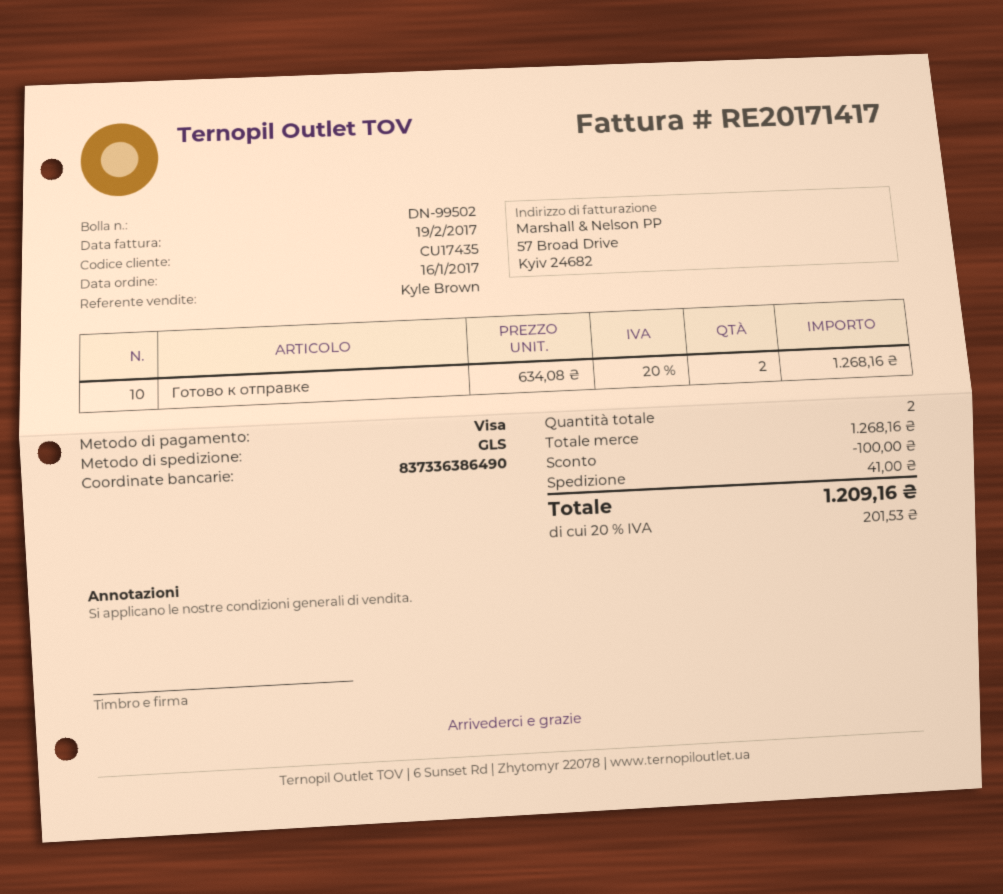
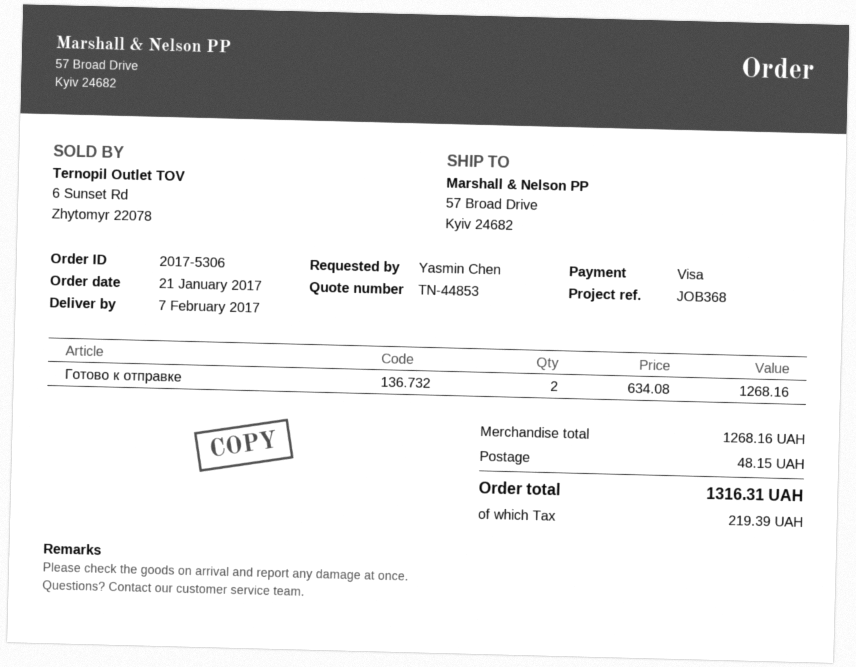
order date: 2017-01-16 -> 2017-01-21
discount: 100.00 -> none
shipping: 41.00 -> 48.15
tax: 201.53 -> 219.39
total: 1209.16 -> 1316.31

